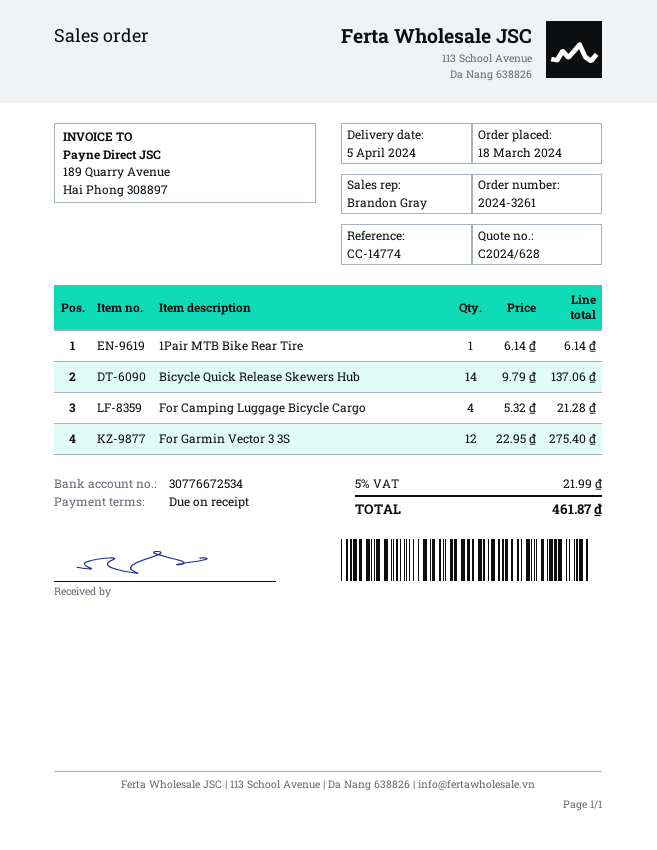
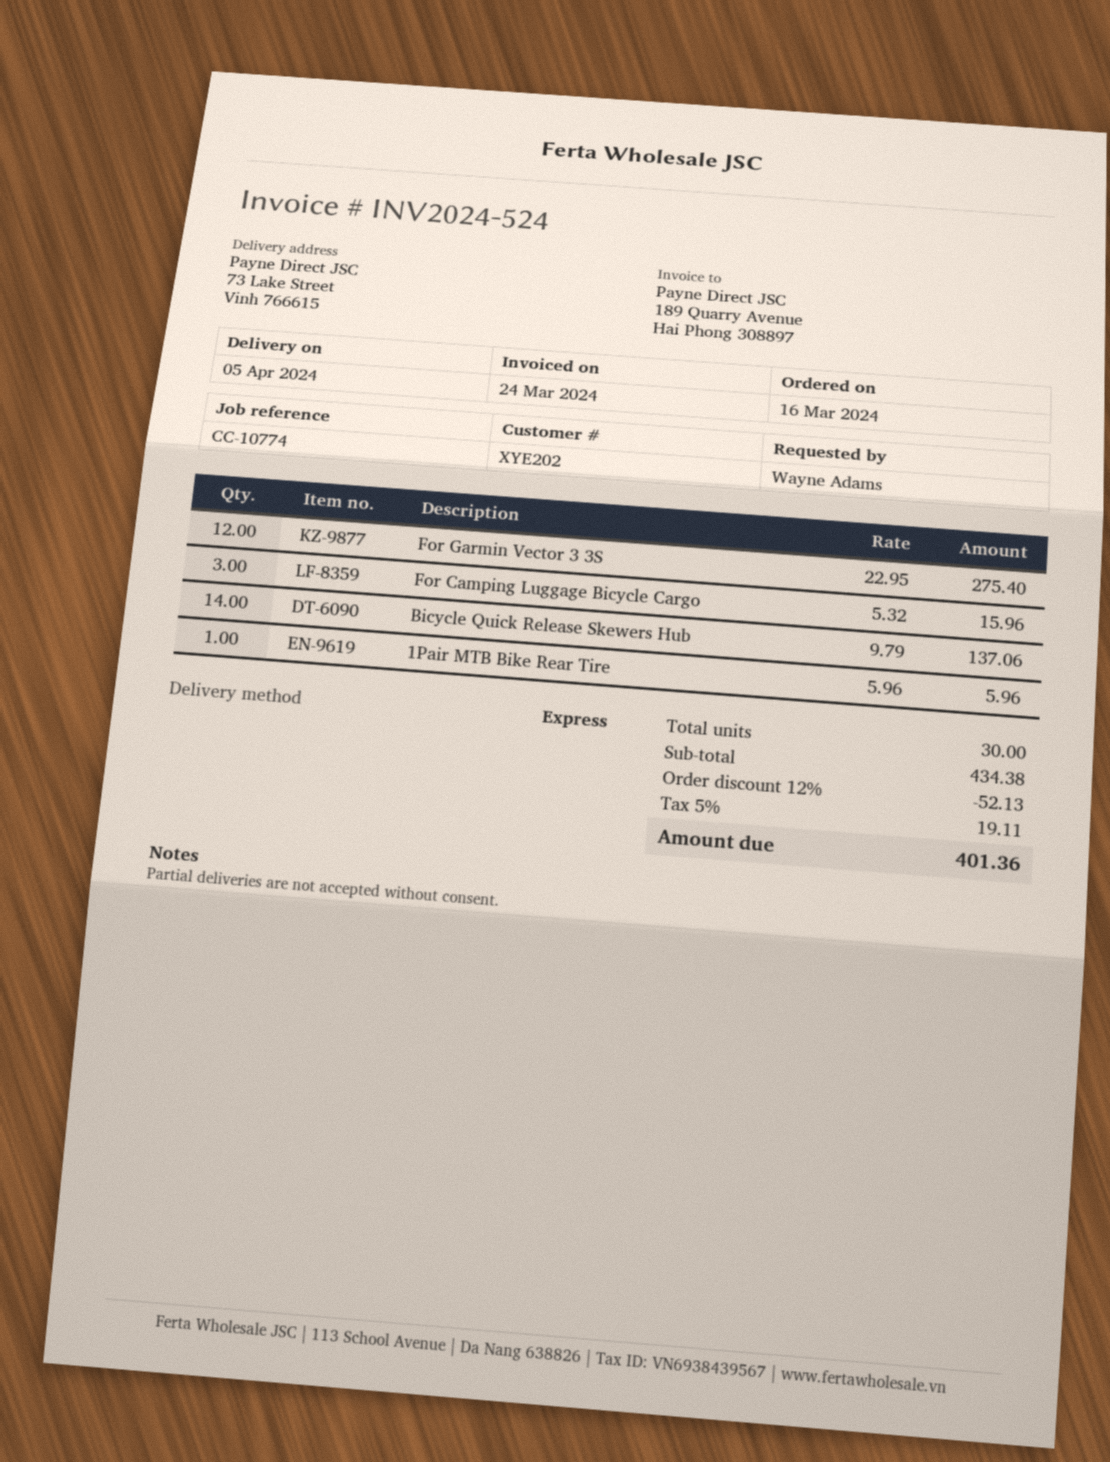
order date: 2024-03-18 -> 2024-03-16
reference: CC-14774 -> CC-10774
1Pair MTB Bike Rear Tire: 1 x 6.14 = 6.14 -> 1 x 5.96 = 5.96
For Camping Luggage Bicycle Cargo: 4 x 5.32 = 21.28 -> 3 x 5.32 = 15.96
discount: none -> 12% = 52.13
tax: 5% = 21.99 -> 5% = 19.11
total: 461.87 -> 401.36

